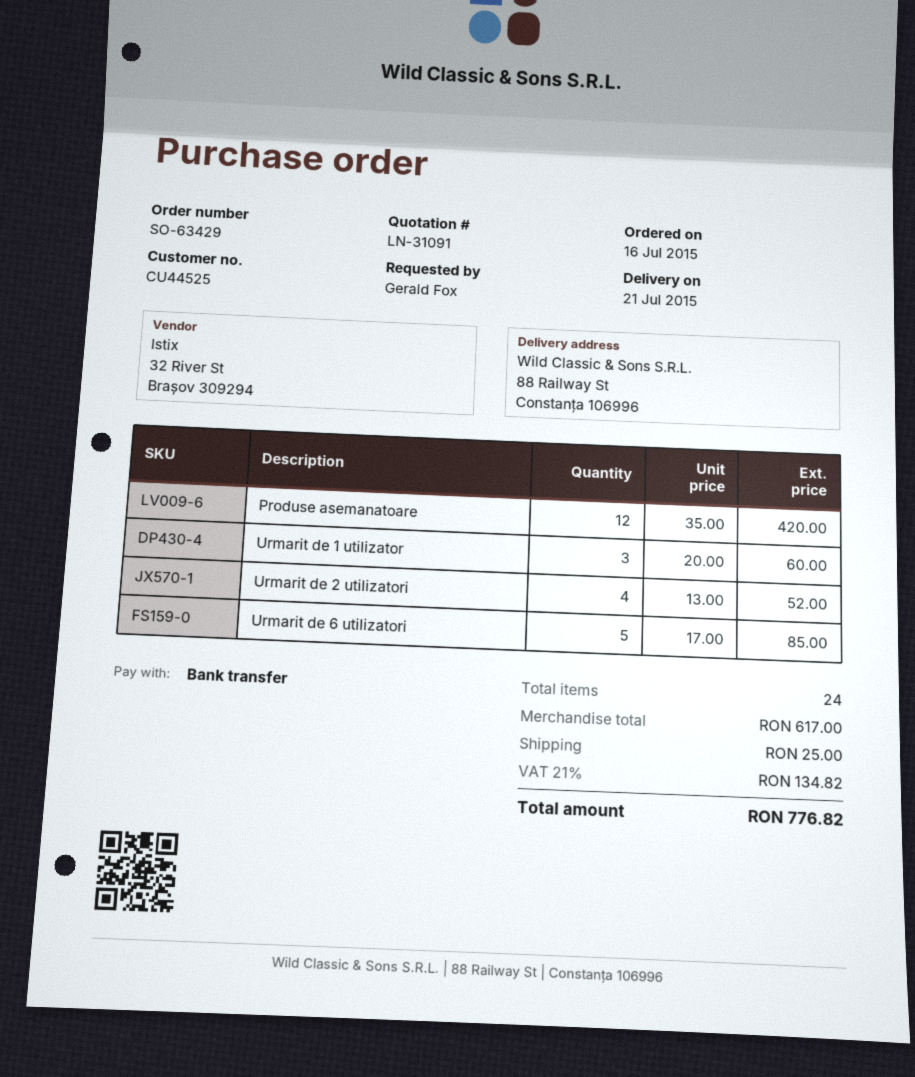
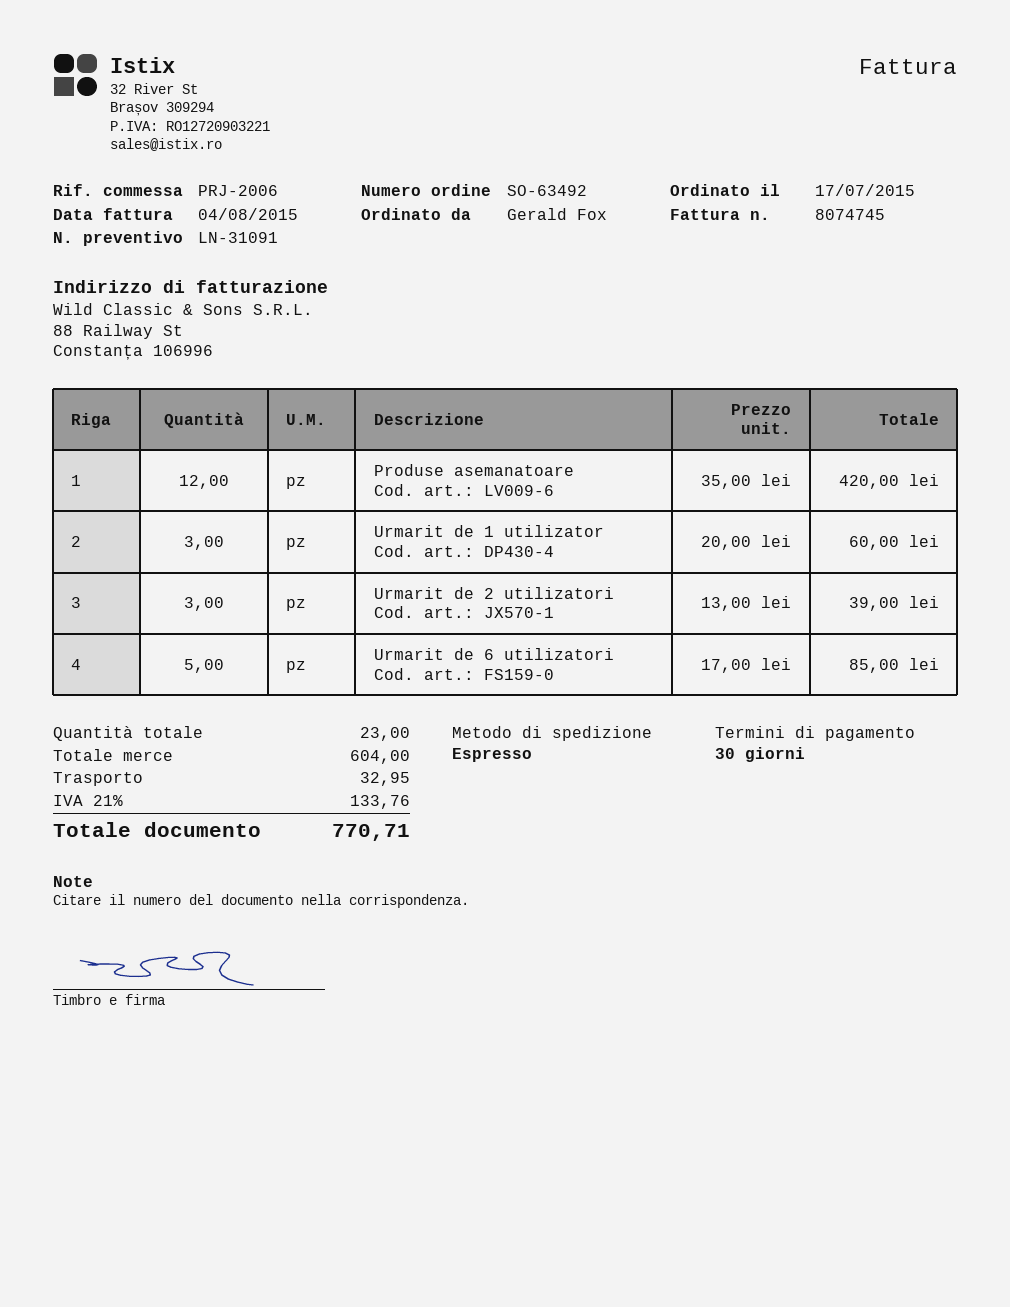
order number: SO-63429 -> SO-63492
order date: 2015-07-16 -> 2015-07-17
Urmarit de 2 utilizatori: 4 x 13.00 = 52.00 -> 3 x 13.00 = 39.00
total quantity: 24 -> 23
subtotal: 617.00 -> 604.00
shipping: 25.00 -> 32.95
tax: 21% = 134.82 -> 21% = 133.76
total: 776.82 -> 770.71

